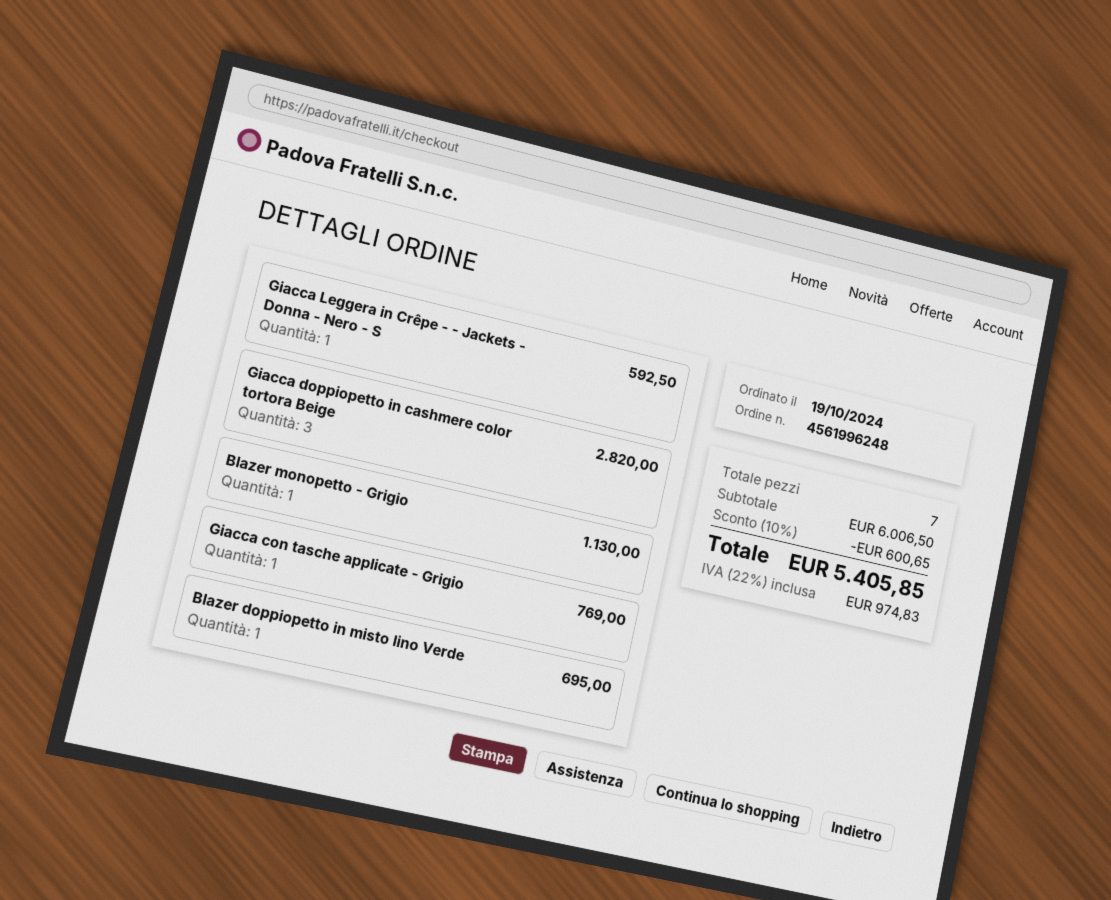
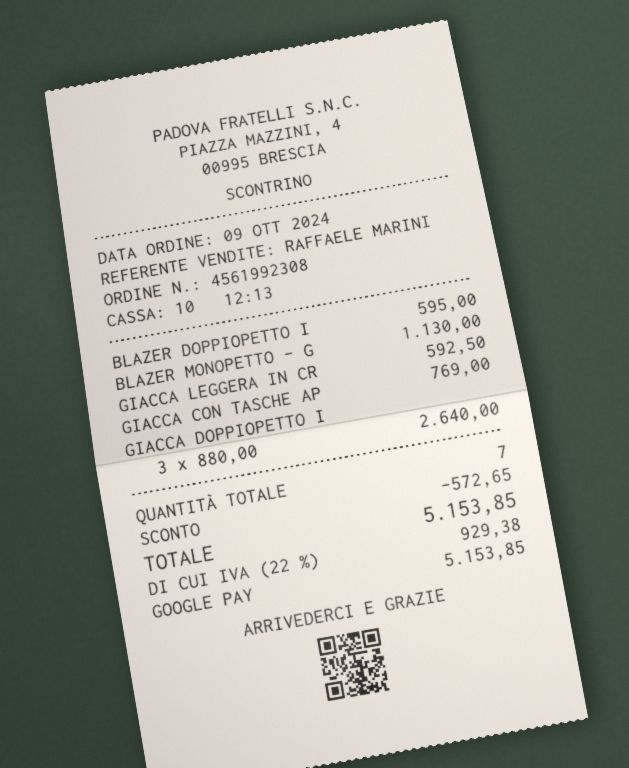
order number: 4561996248 -> 4561992308
order date: 2024-10-19 -> 2024-10-09
Giacca doppiopetto in cashmere color tortora Beige: 3 for 2820.00 -> 3 for 2640.00
Blazer doppiopetto in misto lino Verde: 1 for 695.00 -> 1 for 595.00
discount: 600.65 -> 572.65
tax: 22% = 974.83 -> 22% = 929.38
total: 5405.85 -> 5153.85

